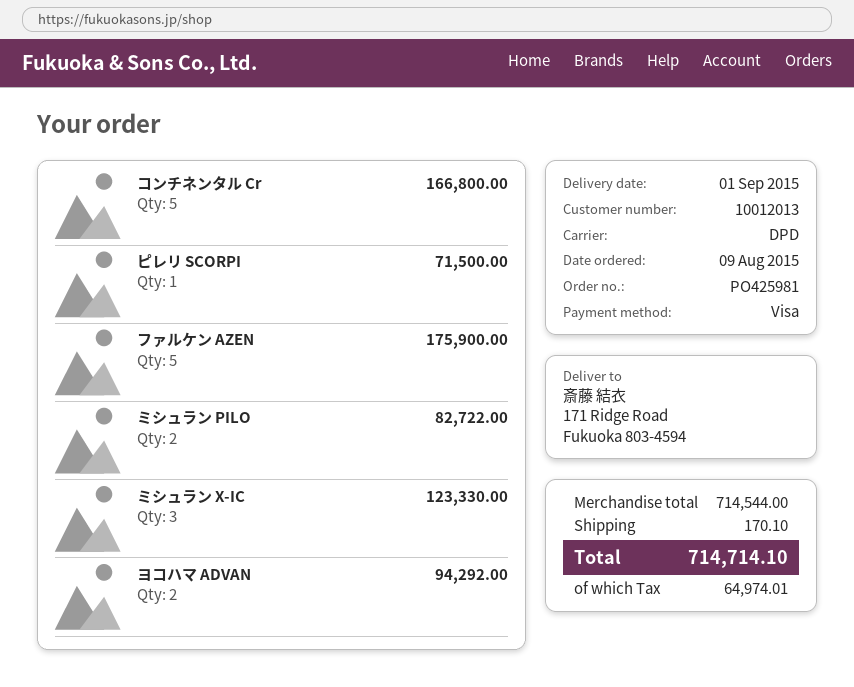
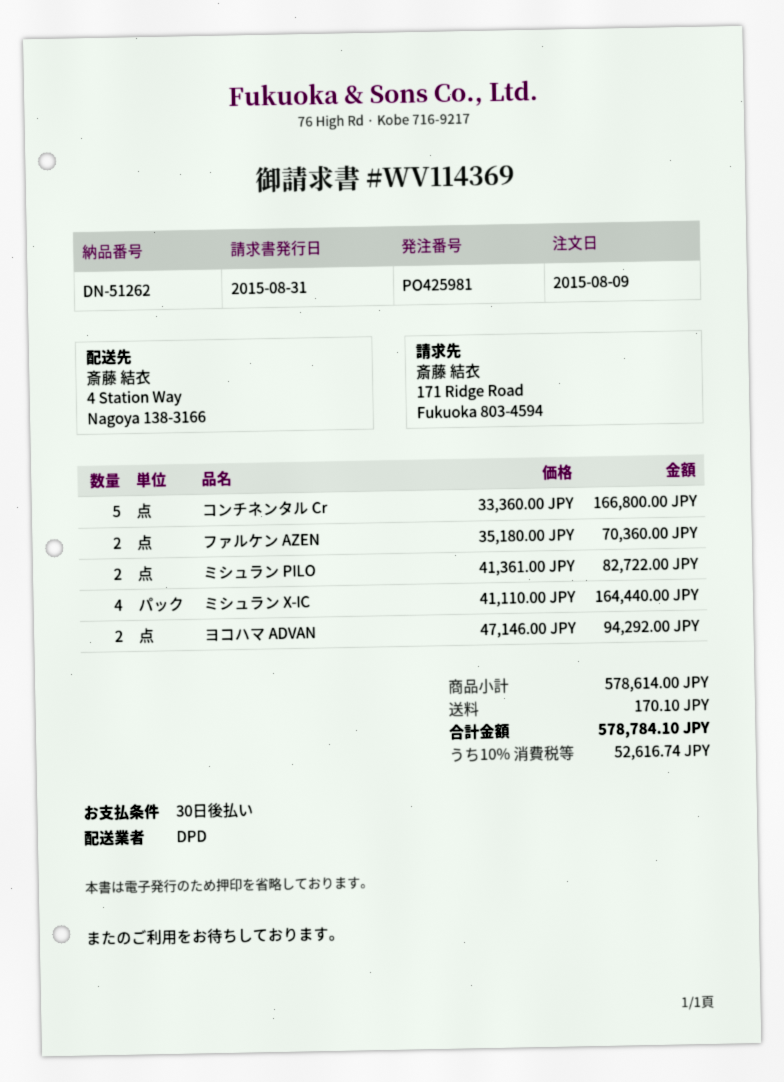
ship to: 171 Ridge Road, Fukuoka 803-4594 -> 4 Station Way, Nagoya 138-3166
ピレリ SCORPI: 1 for 71500.00 -> none
ファルケン AZEN: 5 for 175900.00 -> 2 for 70360.00
ミシュラン X-IC: 3 for 123330.00 -> 4 for 164440.00
subtotal: 714544.00 -> 578614.00
tax: 64974.01 -> 52616.74
total: 714714.10 -> 578784.10

